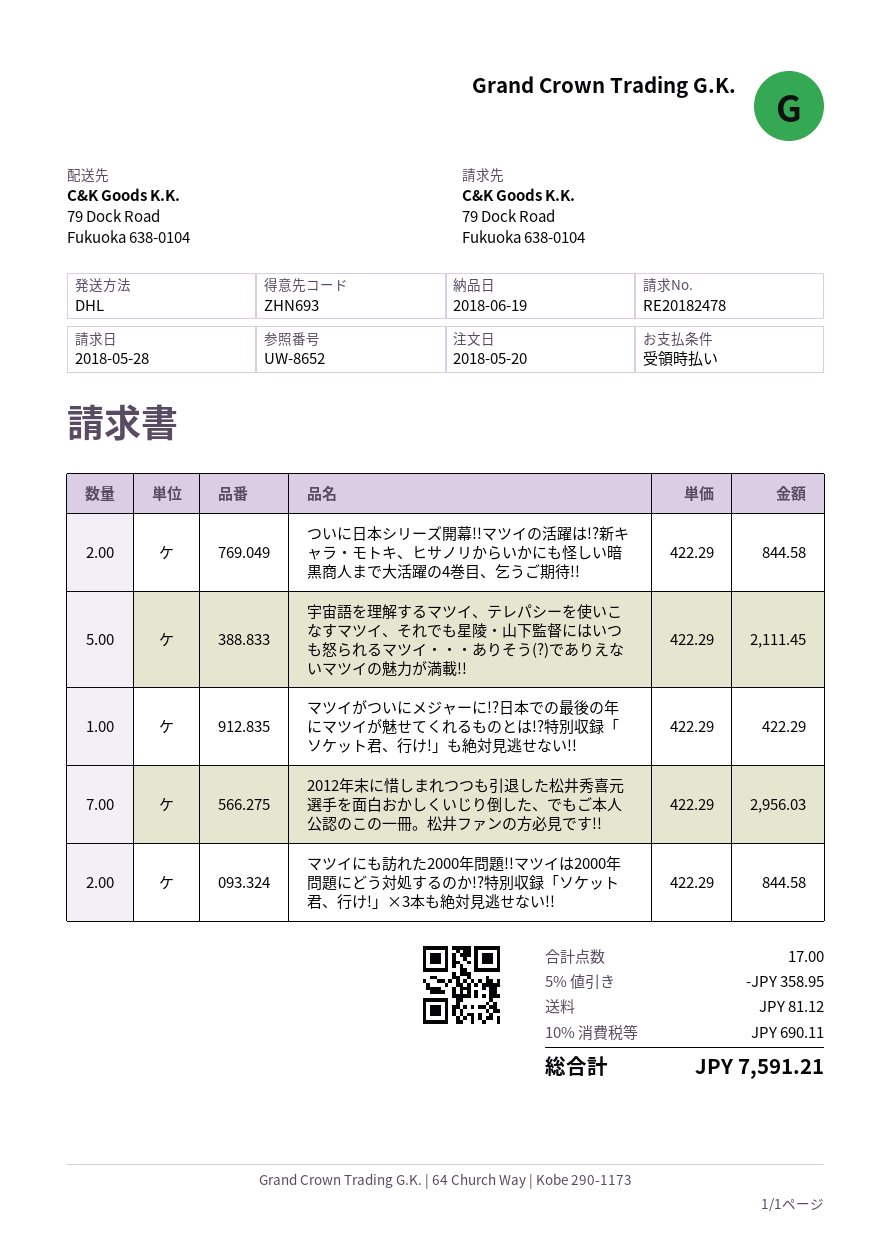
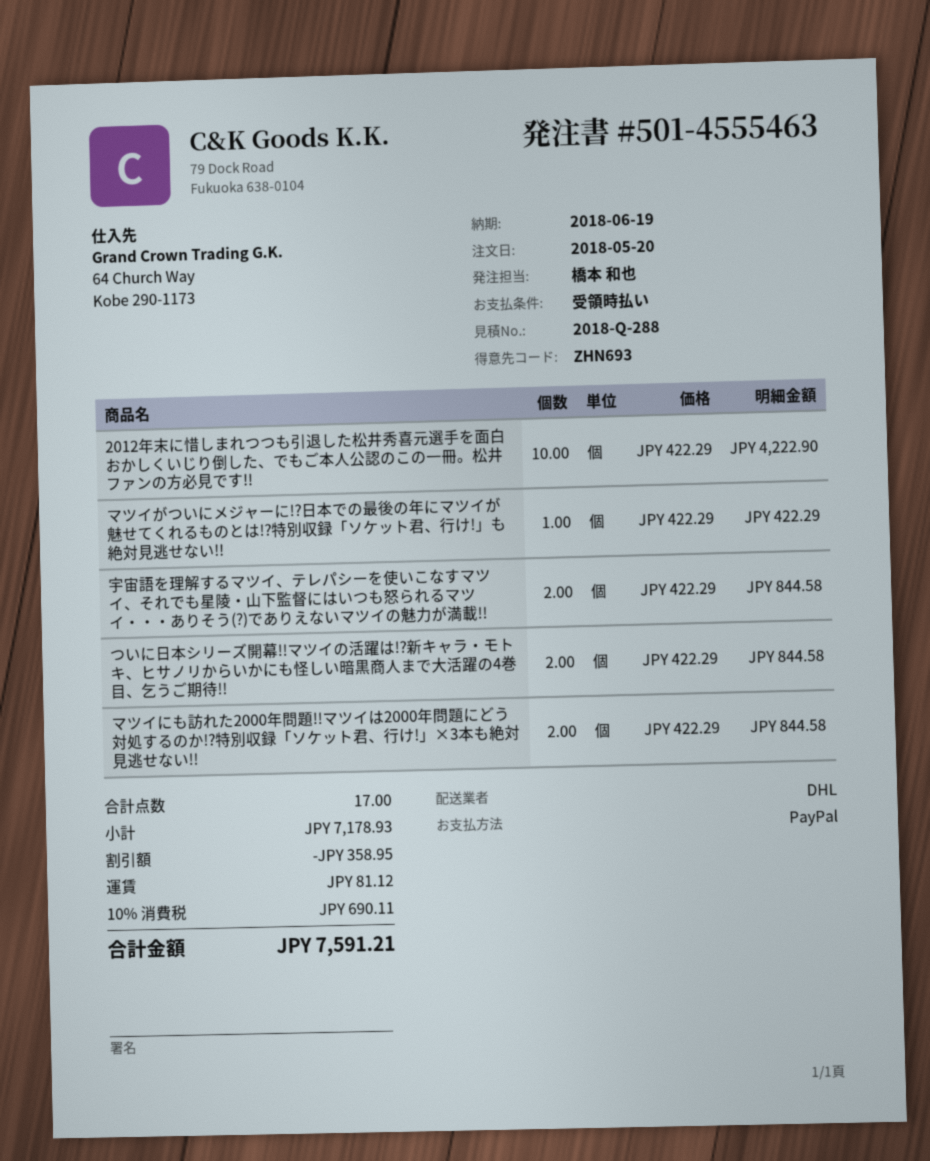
宇宙語を理解するマツイ、テレパシーを使いこなすマツイ、それでも星陵・山下監督にはいつも怒られるマツイ・・・ありそう(?)でありえないマツイの魅力が満載!!: 5 x 422.29 = 2111.45 -> 2 x 422.29 = 844.58
2012年末に惜しまれつつも引退した松井秀喜元選手を面白おかしくいじり倒した、でもご本人公認のこの一冊。松井ファンの方必見です!!: 7 x 422.29 = 2956.03 -> 10 x 422.29 = 4222.90

